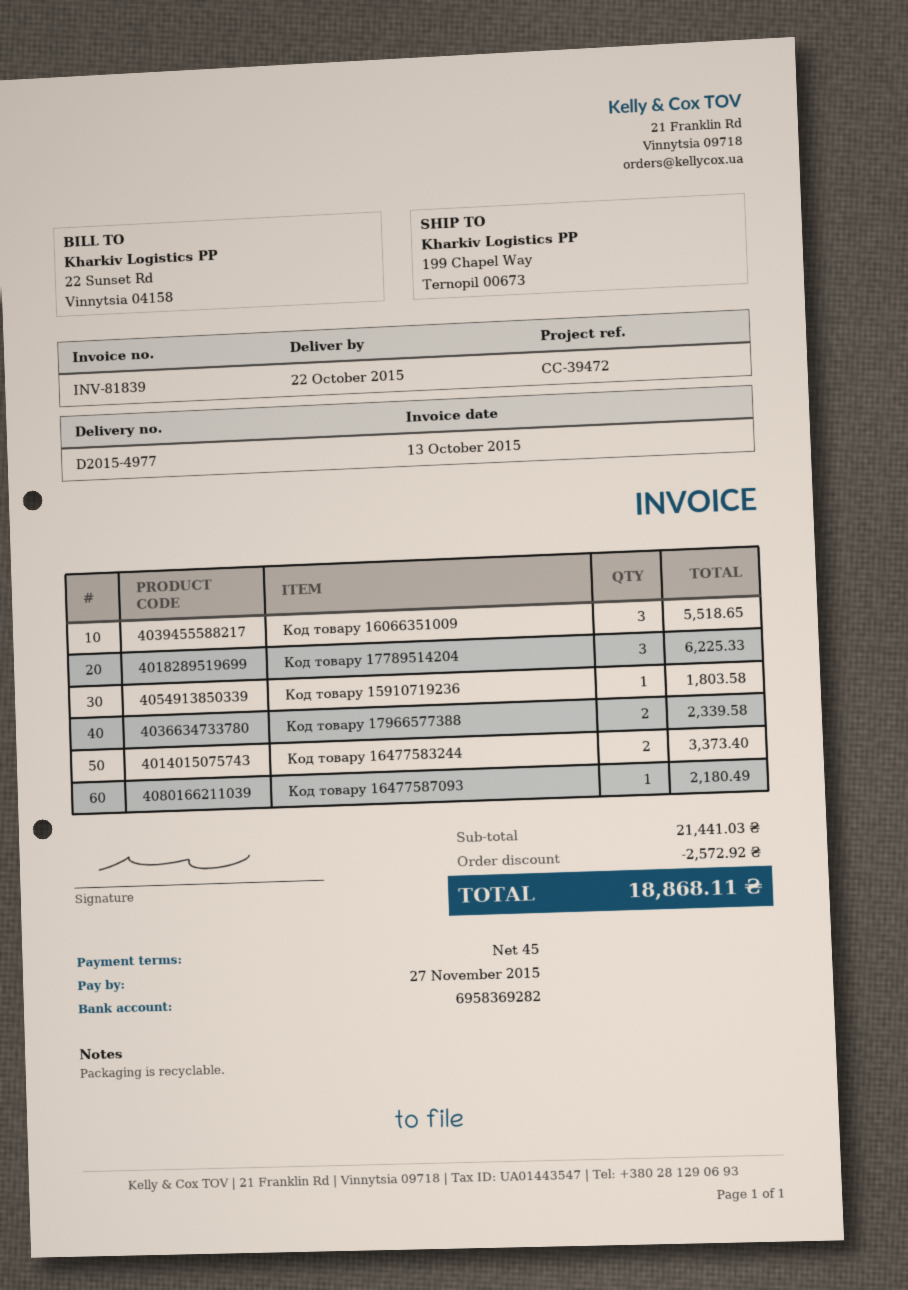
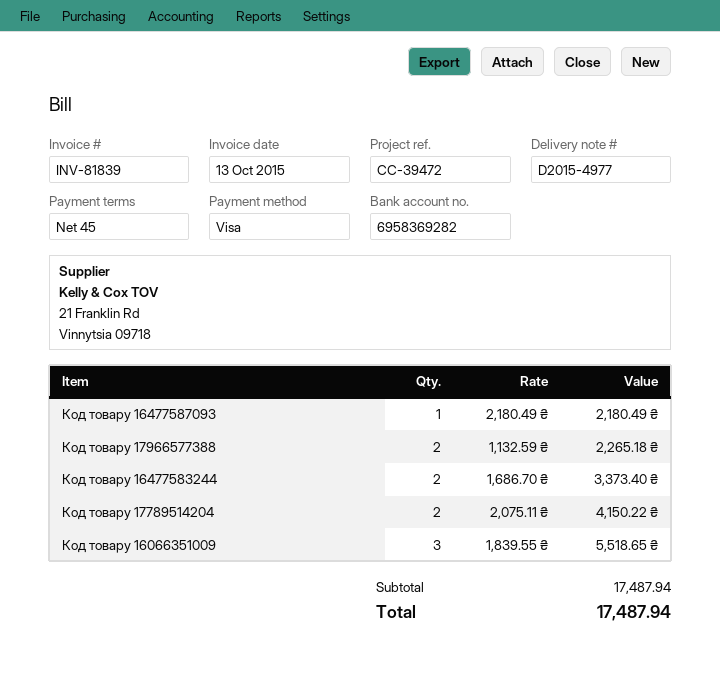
Код товару 17789514204: 3 for 6225.33 -> 2 for 4150.22
Код товару 15910719236: 1 for 1803.58 -> none
Код товару 17966577388: 2 for 2339.58 -> 2 for 2265.18
subtotal: 21441.03 -> 17487.94
discount: 2572.92 -> none
total: 18868.11 -> 17487.94

